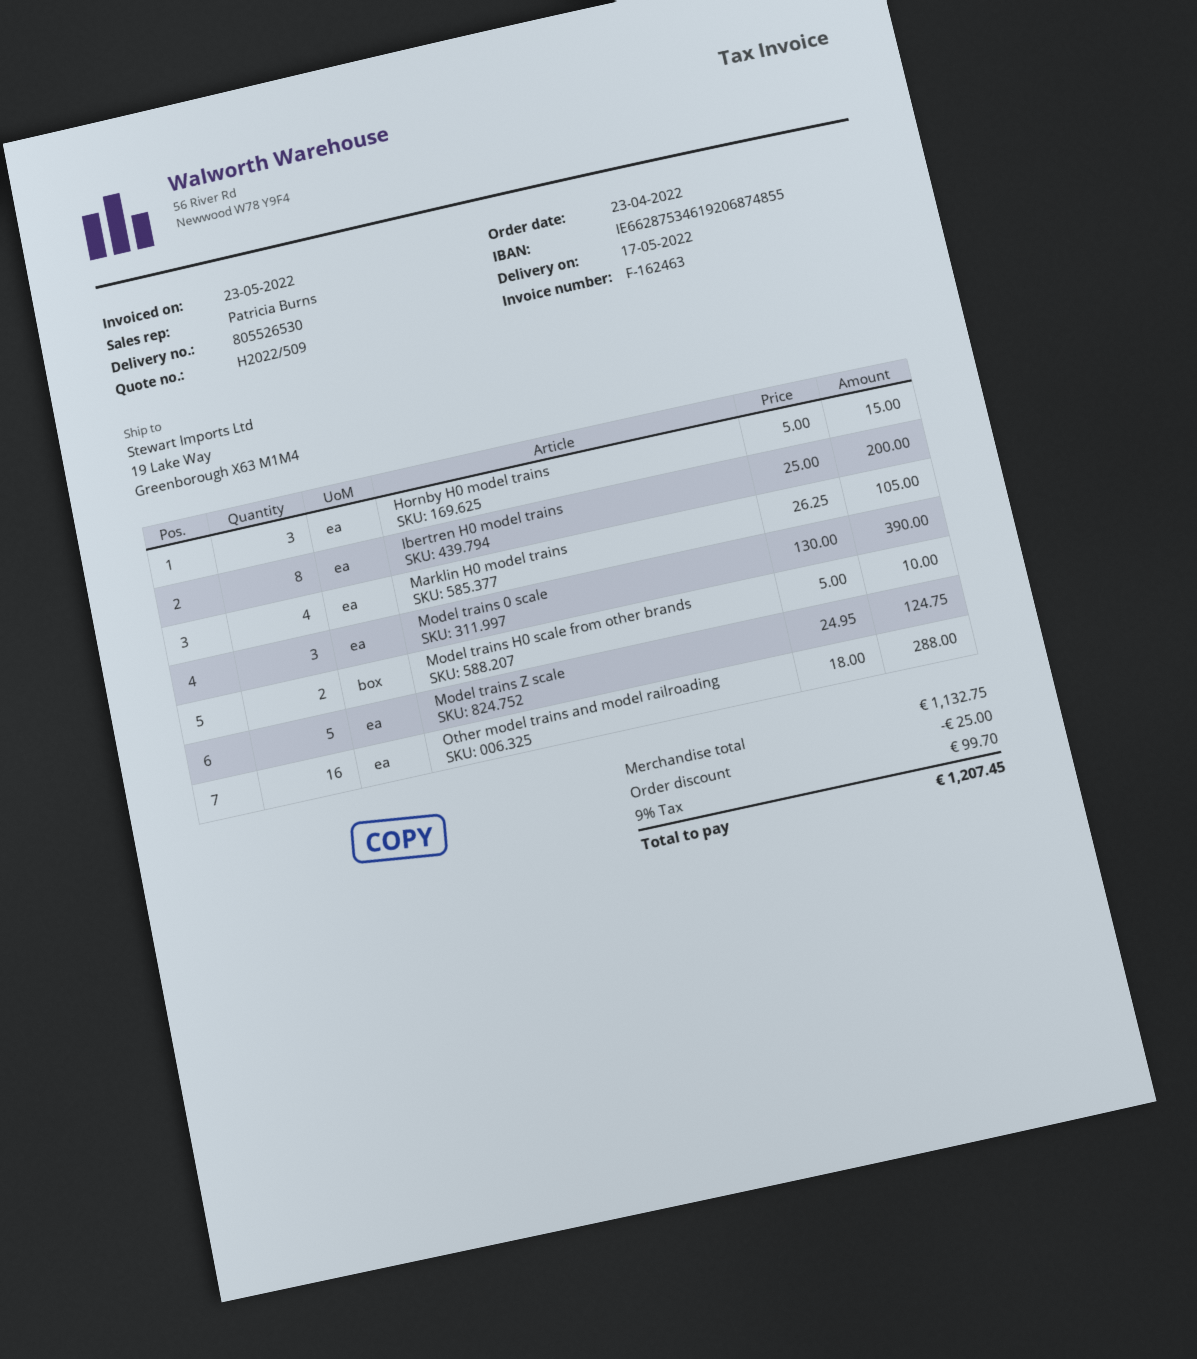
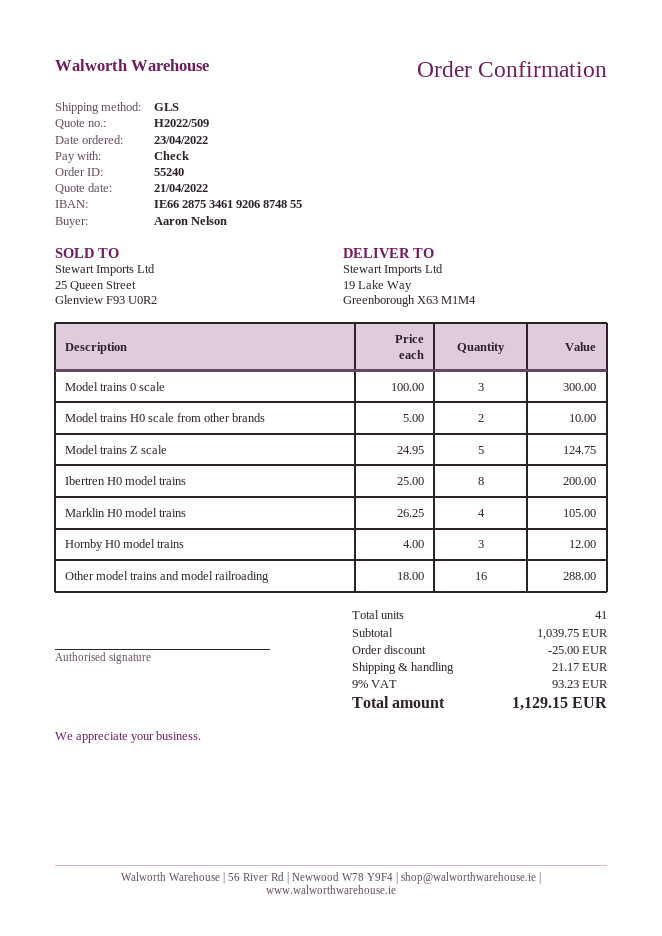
Hornby H0 model trains: 3 x 5.00 = 15.00 -> 3 x 4.00 = 12.00
Model trains 0 scale: 3 x 130.00 = 390.00 -> 3 x 100.00 = 300.00
subtotal: 1132.75 -> 1039.75
shipping: none -> 21.17
tax: 9% = 99.70 -> 9% = 93.23
total: 1207.45 -> 1129.15

